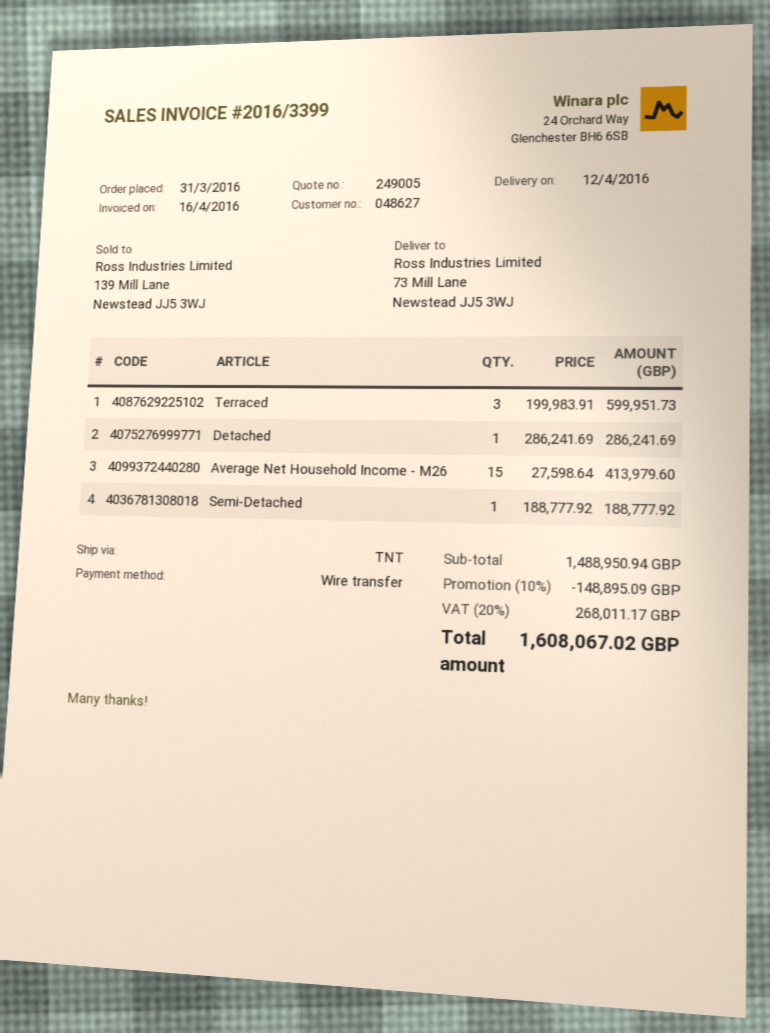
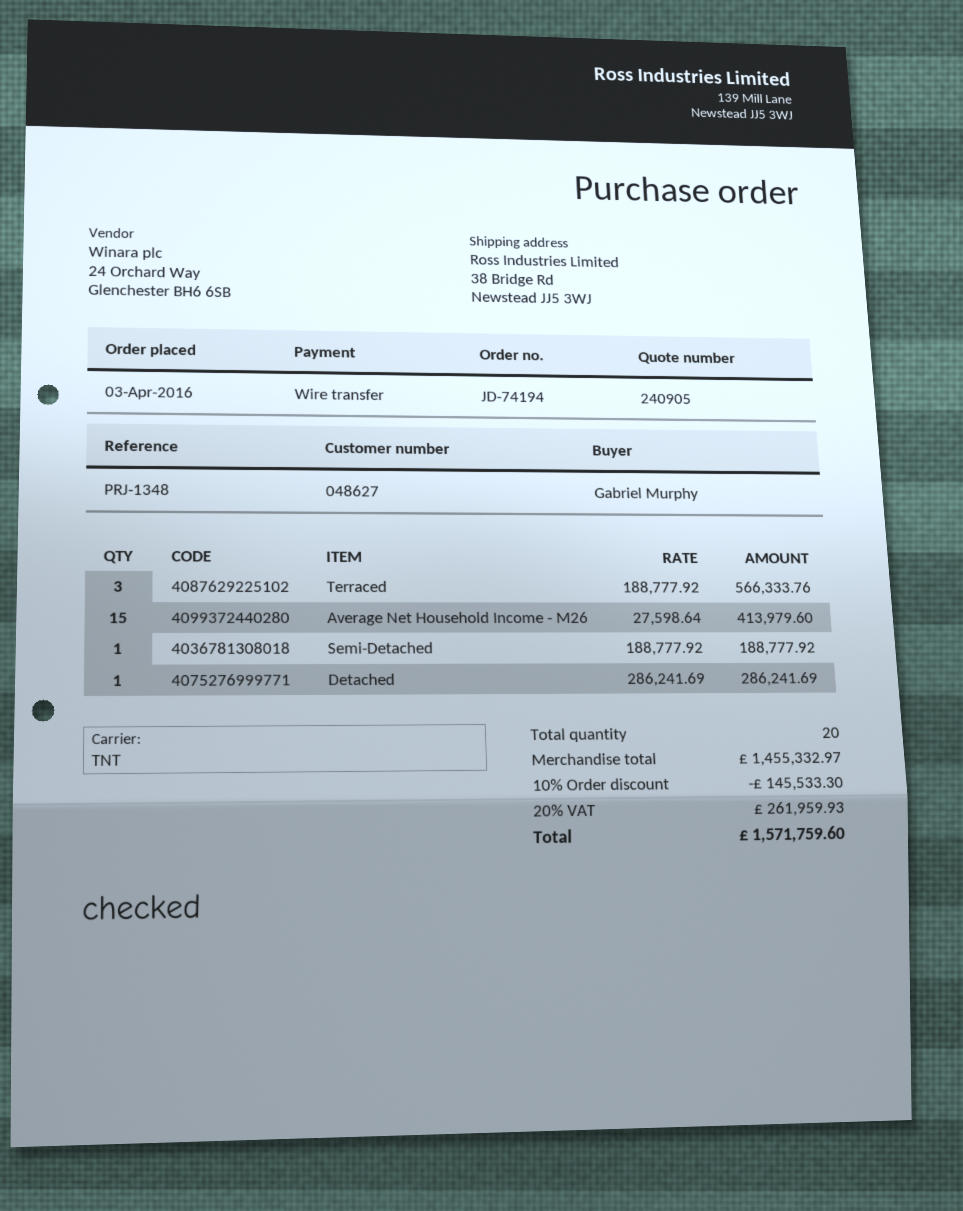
quote number: 249005 -> 240905
order date: 2016-03-31 -> 2016-04-03
ship to: 73 Mill Lane, Newstead JJ5 3WJ -> 38 Bridge Rd, Newstead JJ5 3WJ
Terraced: 3 x 199983.91 = 599951.73 -> 3 x 188777.92 = 566333.76
subtotal: 1488950.94 -> 1455332.97
discount: 10% = 148895.09 -> 10% = 145533.30
tax: 20% = 268011.17 -> 20% = 261959.93
total: 1608067.02 -> 1571759.60

